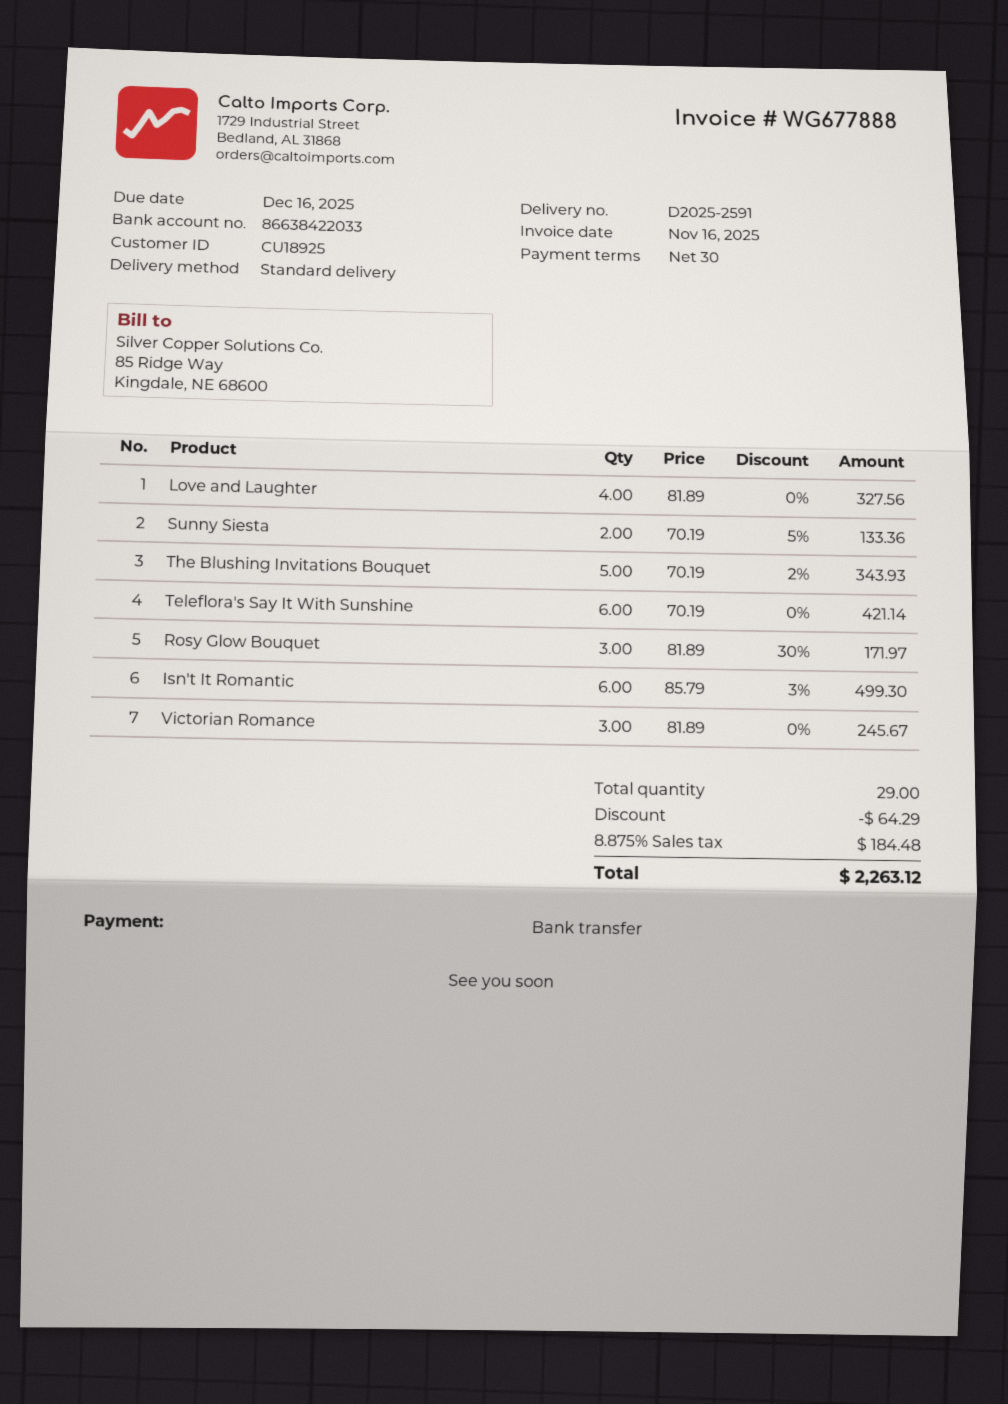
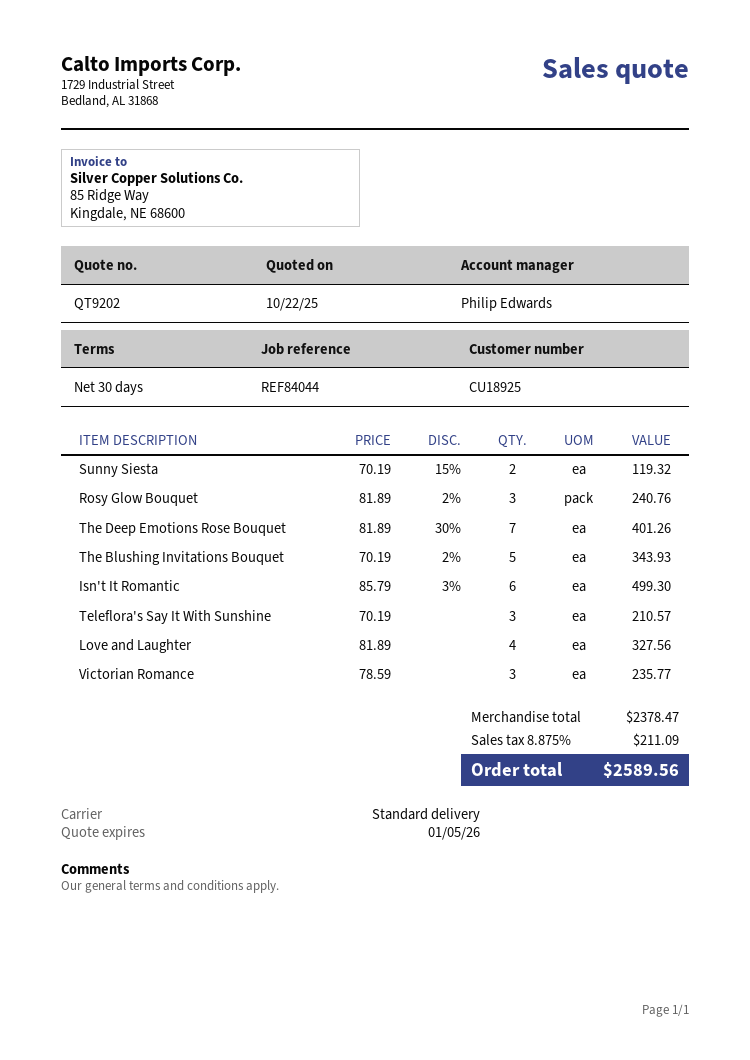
Sunny Siesta: 2 x 70.19 - 5% = 133.36 -> 2 x 70.19 - 15% = 119.32
Teleflora's Say It With Sunshine: 6 x 70.19 = 421.14 -> 3 x 70.19 = 210.57
Rosy Glow Bouquet: 3 x 81.89 - 30% = 171.97 -> 3 x 81.89 - 2% = 240.76
Victorian Romance: 3 x 81.89 = 245.67 -> 3 x 78.59 = 235.77
The Deep Emotions Rose Bouquet: none -> 7 x 81.89 - 30% = 401.26
discount: 64.29 -> none
tax: 8.875% = 184.48 -> 8.875% = 211.09
total: 2263.12 -> 2589.56

